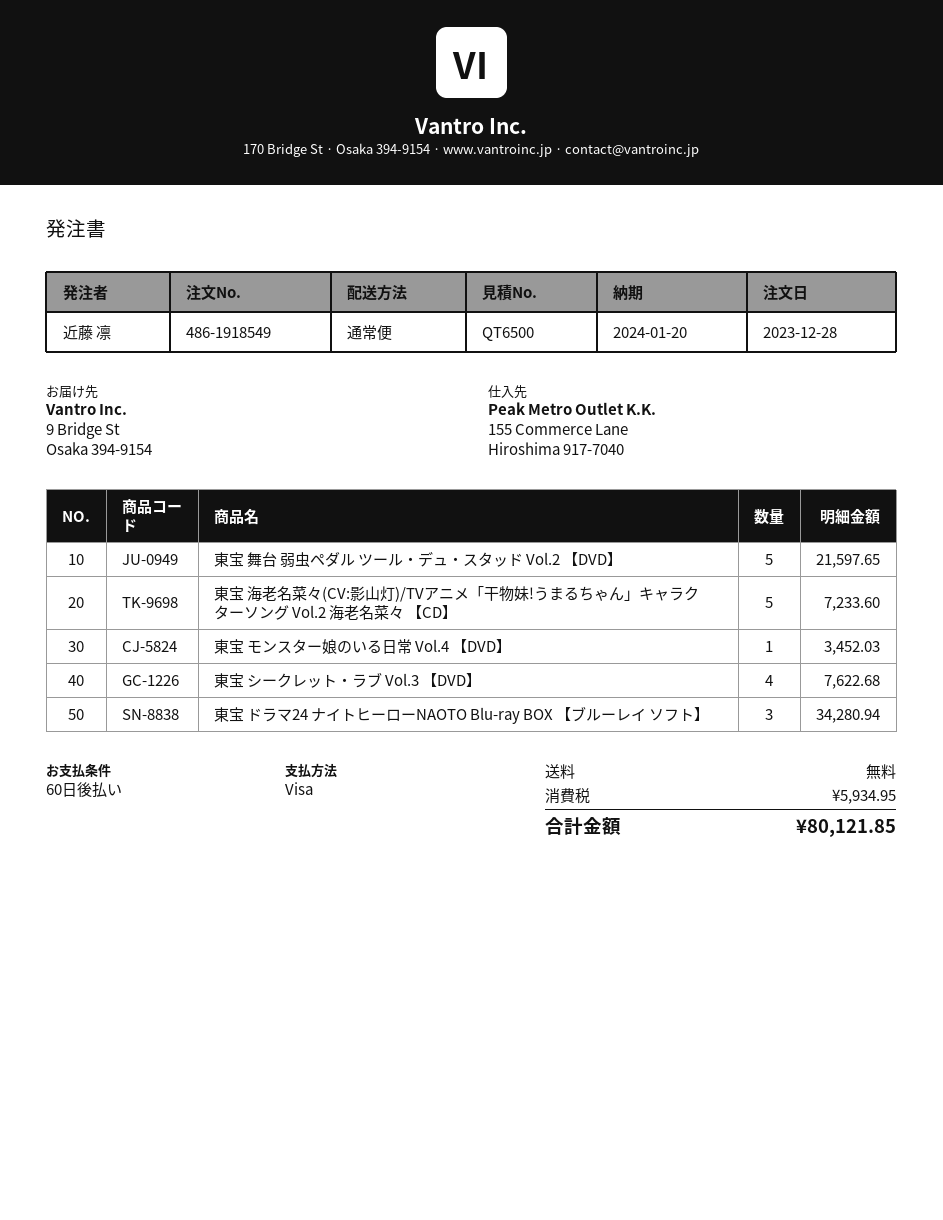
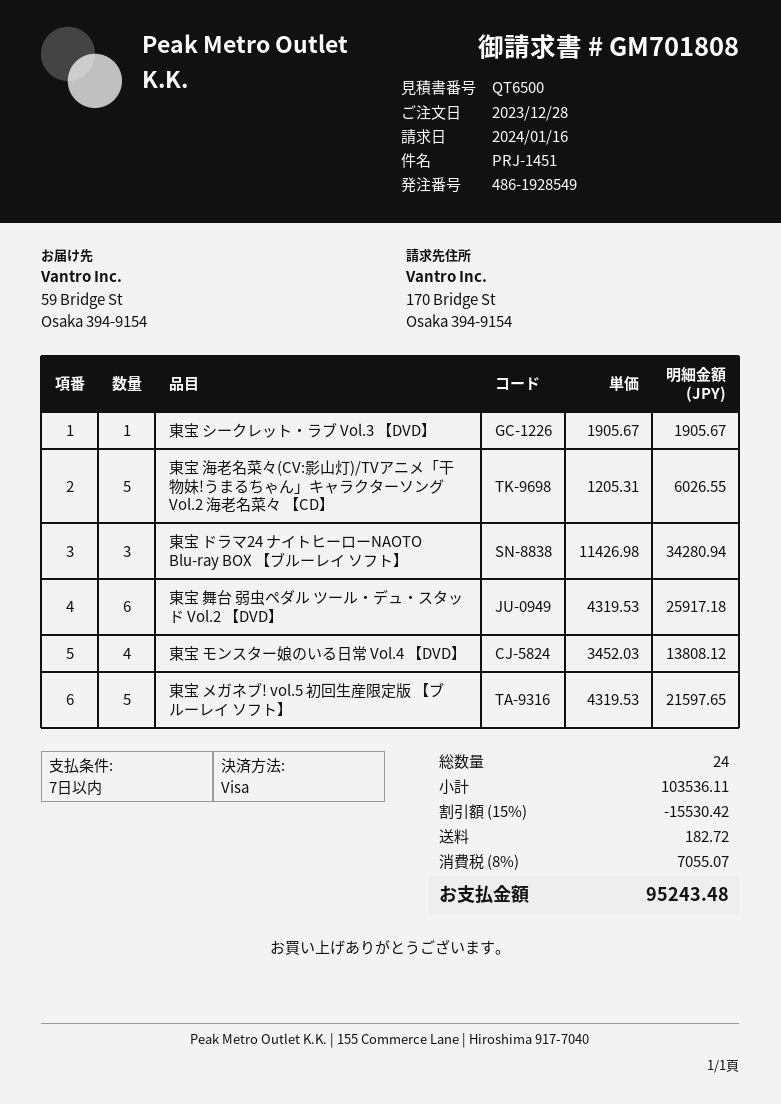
order number: 486-1918549 -> 486-1928549
payment terms: 60 days -> 7 days
ship to: 9 Bridge St, Osaka 394-9154 -> 59 Bridge St, Osaka 394-9154
東宝 舞台 弱虫ペダル ツール・デュ・スタッド Vol.2 【DVD】: 5 for 21597.65 -> 6 for 25917.18
東宝 海老名菜々(CV:影山灯)/TVアニメ「干物妹!うまるちゃん」キャラクターソング Vol.2 海老名菜々 【CD】: 5 for 7233.60 -> 5 for 6026.55
東宝 モンスター娘のいる日常 Vol.4 【DVD】: 1 for 3452.03 -> 4 for 13808.12
東宝 シークレット・ラブ Vol.3 【DVD】: 4 for 7622.68 -> 1 for 1905.67
東宝 メガネブ! vol.5 初回生産限定版 【ブルーレイ ソフト】: none -> 5 for 21597.65
discount: none -> 15% = 15530.42
shipping: 0.00 -> 182.72
tax: 5934.95 -> 7055.07
total: 80121.85 -> 95243.48

